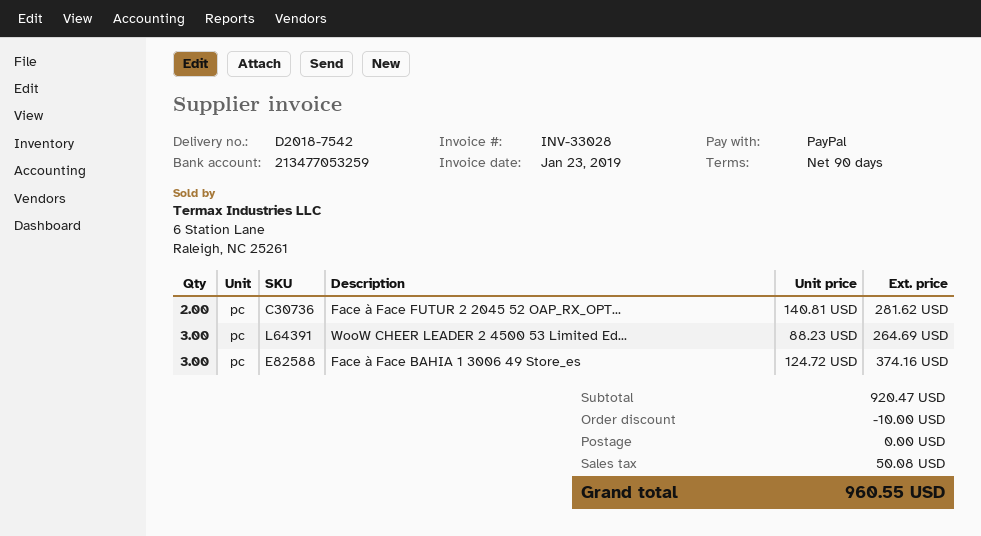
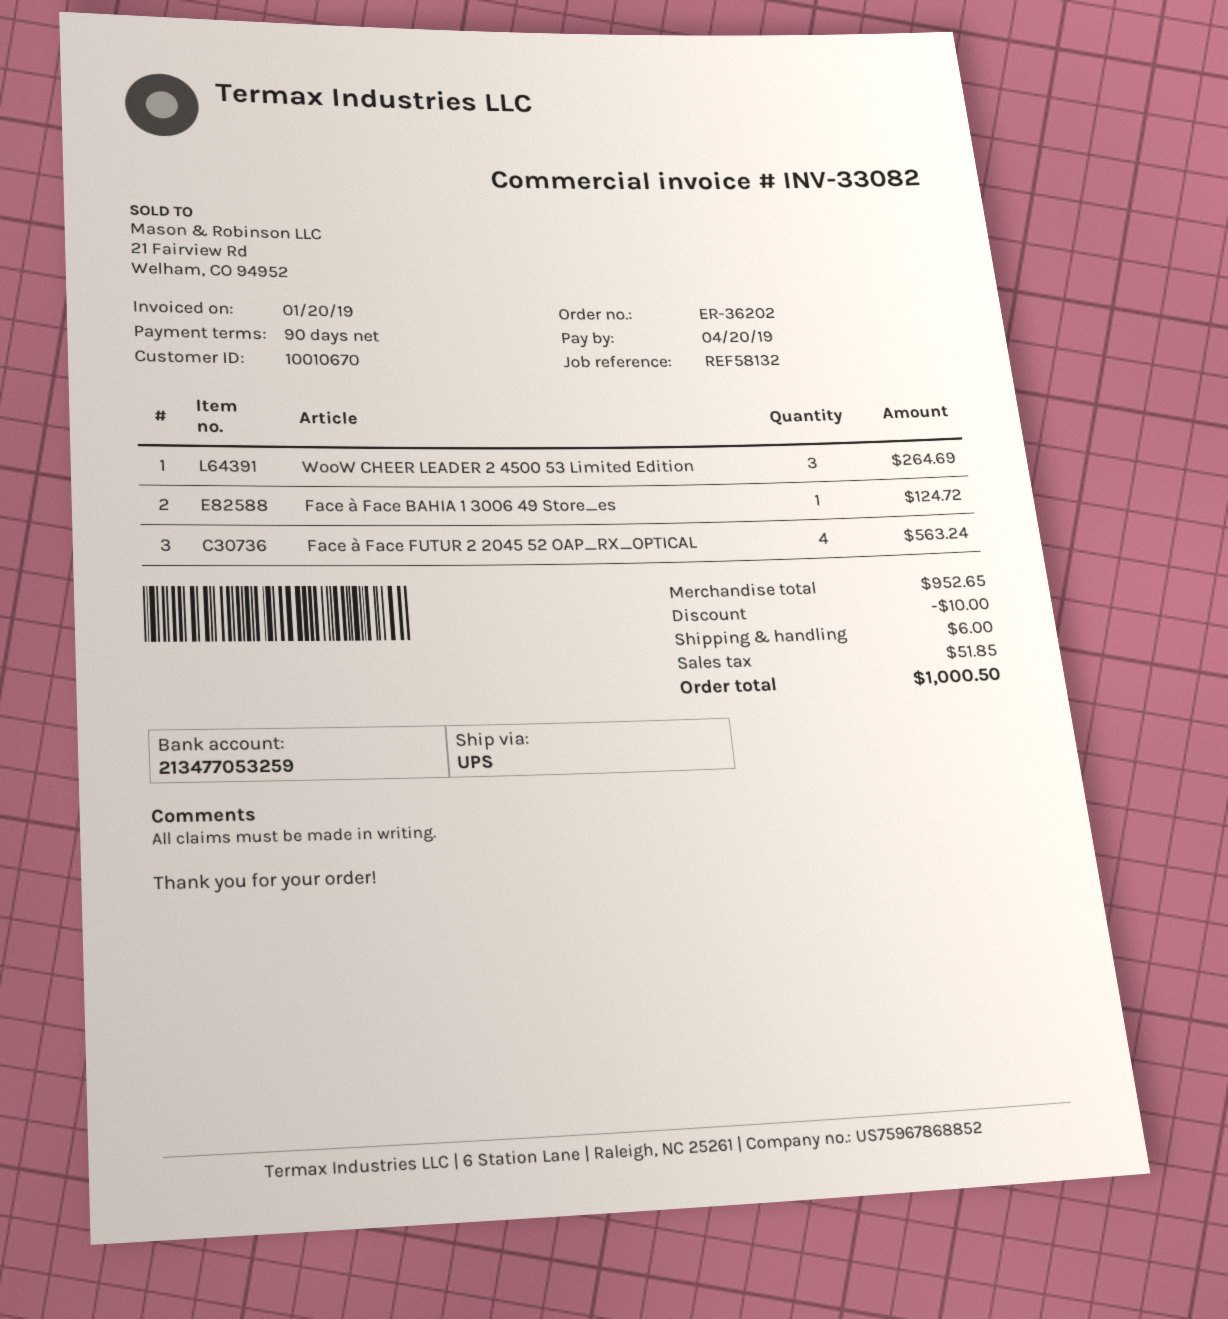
invoice number: INV-33028 -> INV-33082
invoice date: 2019-01-23 -> 2019-01-20
Face à Face FUTUR 2 2045 52 OAP_RX_OPT...: 2 for 281.62 -> 4 for 563.24
Face à Face BAHIA 1 3006 49 Store_es: 3 for 374.16 -> 1 for 124.72
subtotal: 920.47 -> 952.65
shipping: 0.00 -> 6.00
tax: 50.08 -> 51.85
total: 960.55 -> 1000.50

